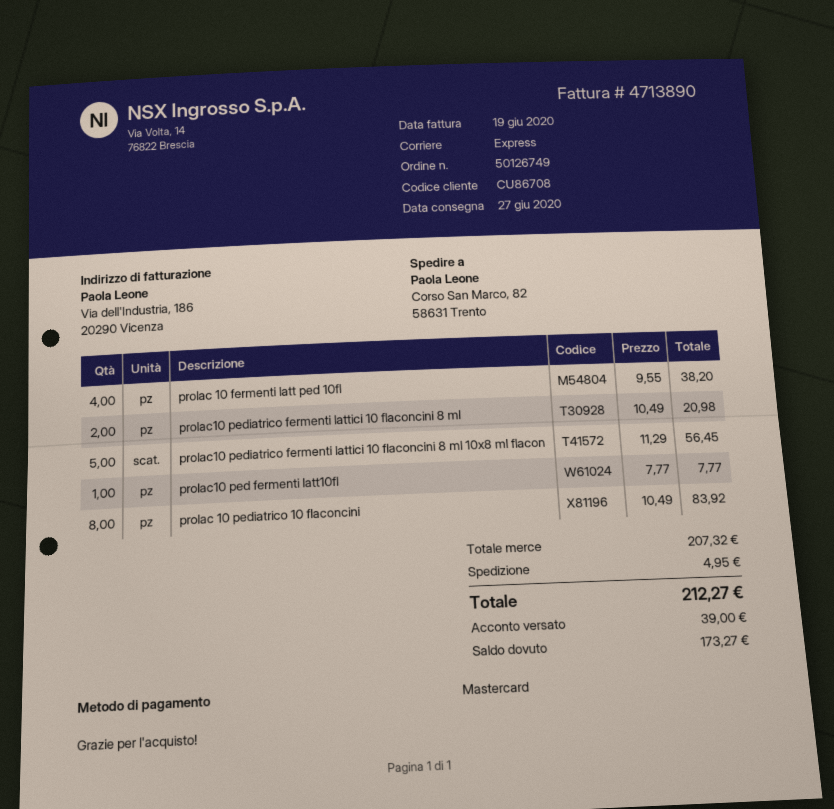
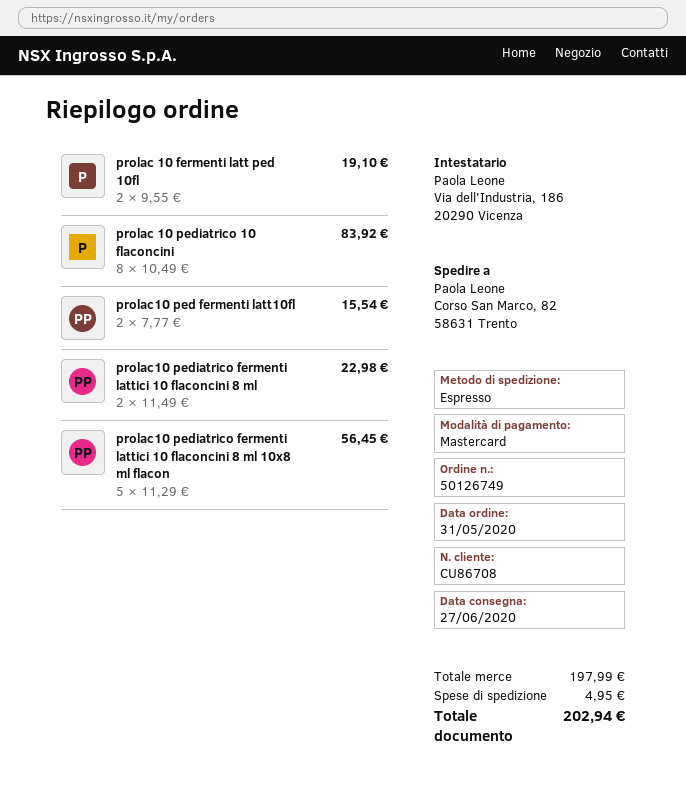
prolac 10 fermenti latt ped 10fl: 4 x 9.55 = 38.20 -> 2 x 9.55 = 19.10
prolac10 pediatrico fermenti lattici 10 flaconcini 8 ml: 2 x 10.49 = 20.98 -> 2 x 11.49 = 22.98
prolac10 ped fermenti latt10fl: 1 x 7.77 = 7.77 -> 2 x 7.77 = 15.54
subtotal: 207.32 -> 197.99
total: 212.27 -> 202.94

